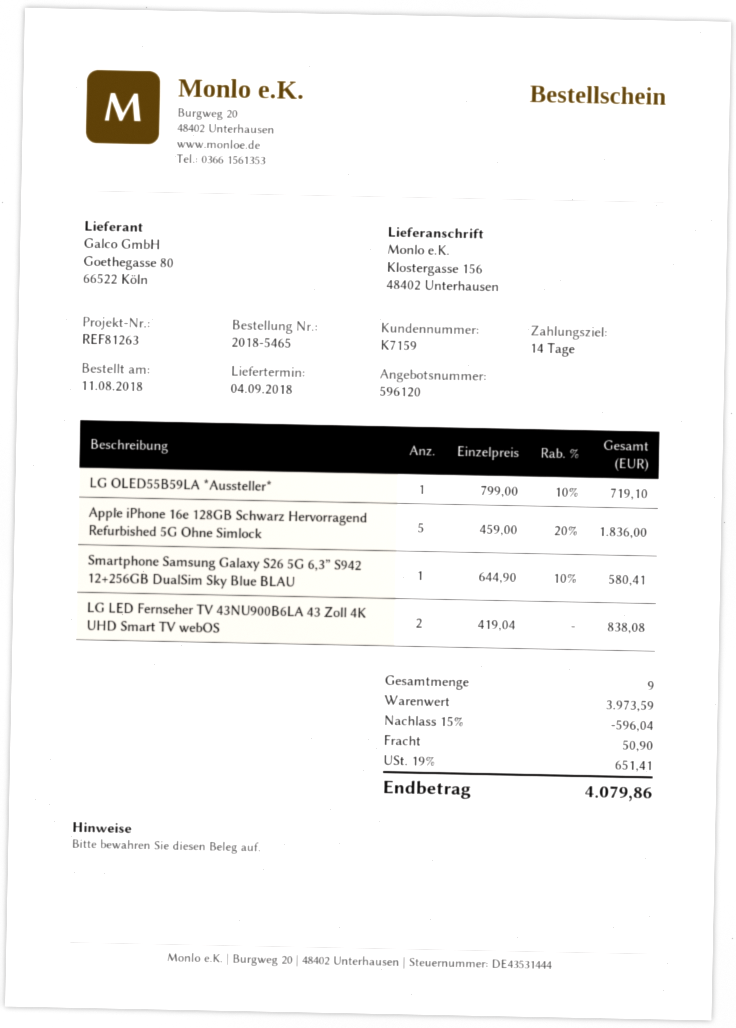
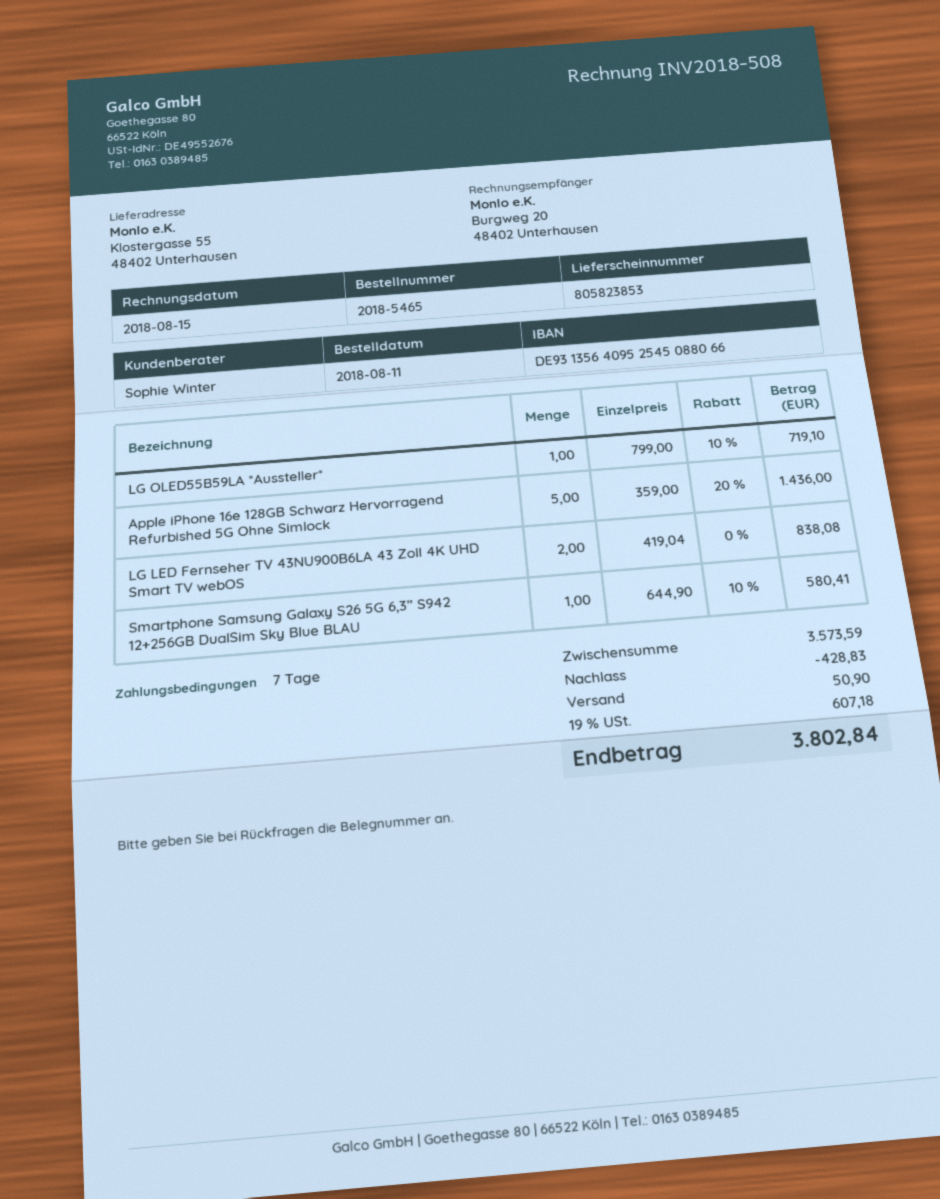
payment terms: 14 days -> 7 days
ship to: Klostergasse 156, 48402 Unterhausen -> Klostergasse 55, 48402 Unterhausen
Apple iPhone 16e 128GB Schwarz Hervorragend Refurbished 5G Ohne Simlock: 5 x 459.00 - 20% = 1836.00 -> 5 x 359.00 - 20% = 1436.00
subtotal: 3973.59 -> 3573.59
discount: 596.04 -> 428.83
tax: 19% = 651.41 -> 19% = 607.18
total: 4079.86 -> 3802.84

